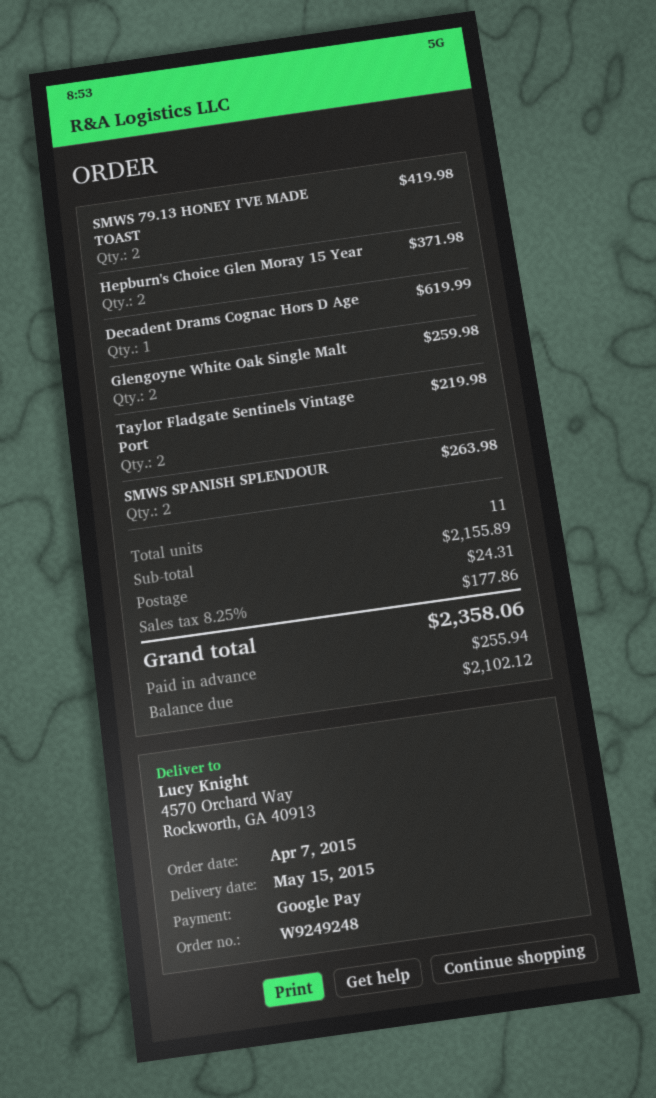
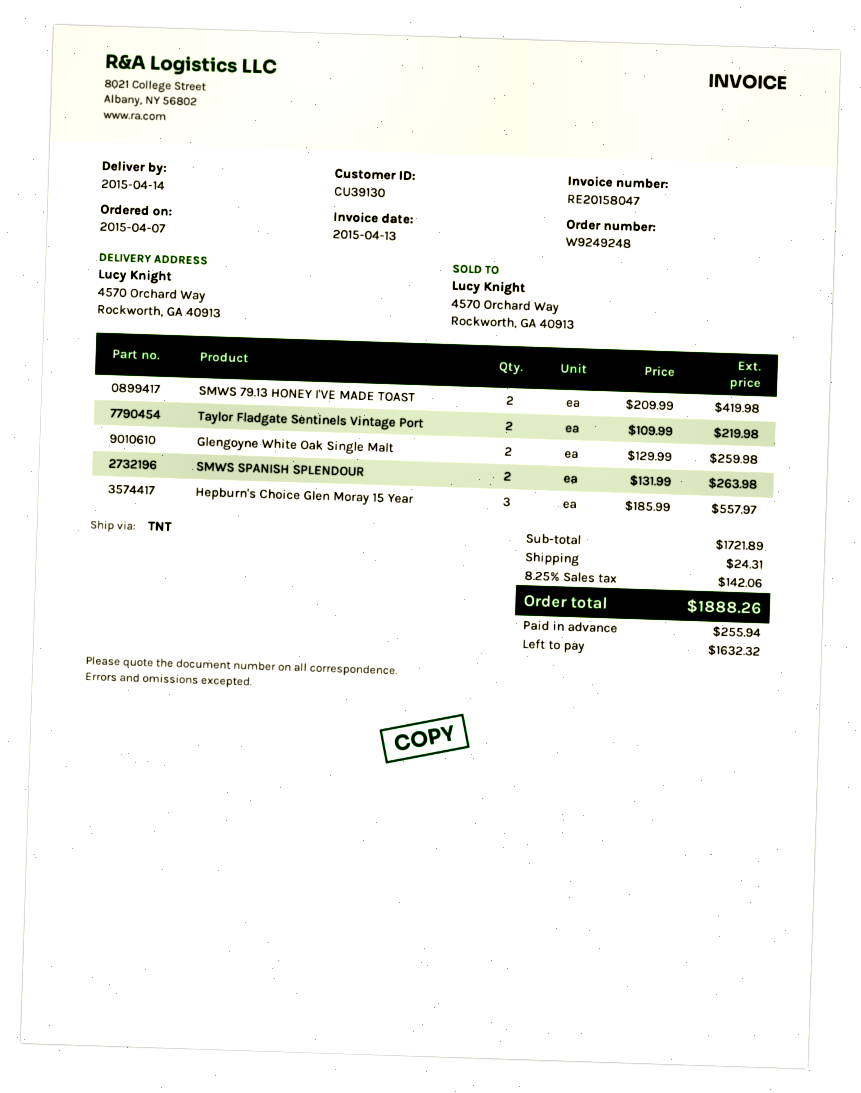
delivery date: 2015-05-15 -> 2015-04-14
Hepburn's Choice Glen Moray 15 Year: 2 for 371.98 -> 3 for 557.97
Decadent Drams Cognac Hors D Age: 1 for 619.99 -> none
subtotal: 2155.89 -> 1721.89
tax: 8.25% = 177.86 -> 8.25% = 142.06
total: 2358.06 -> 1888.26
balance: 2102.12 -> 1632.32

